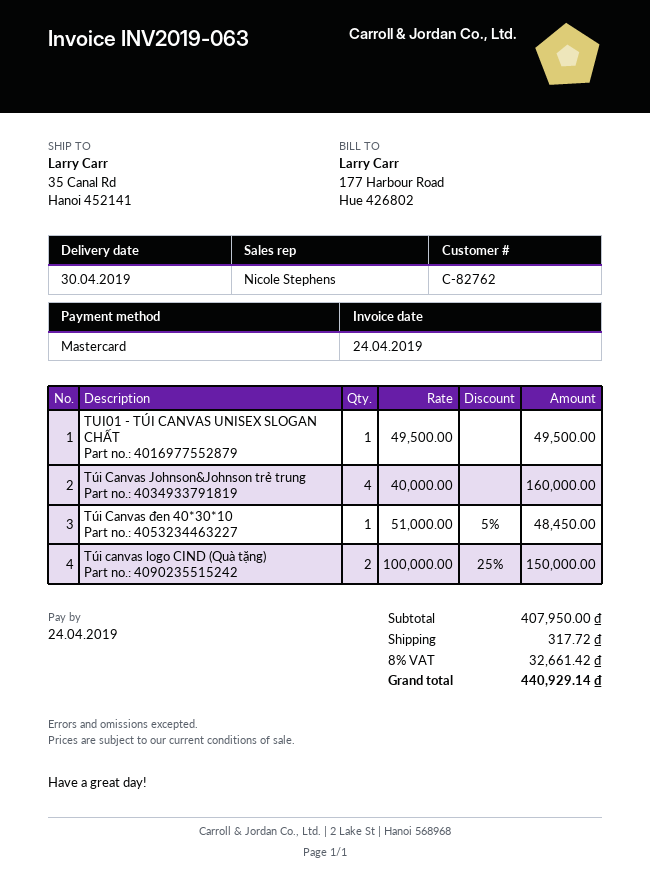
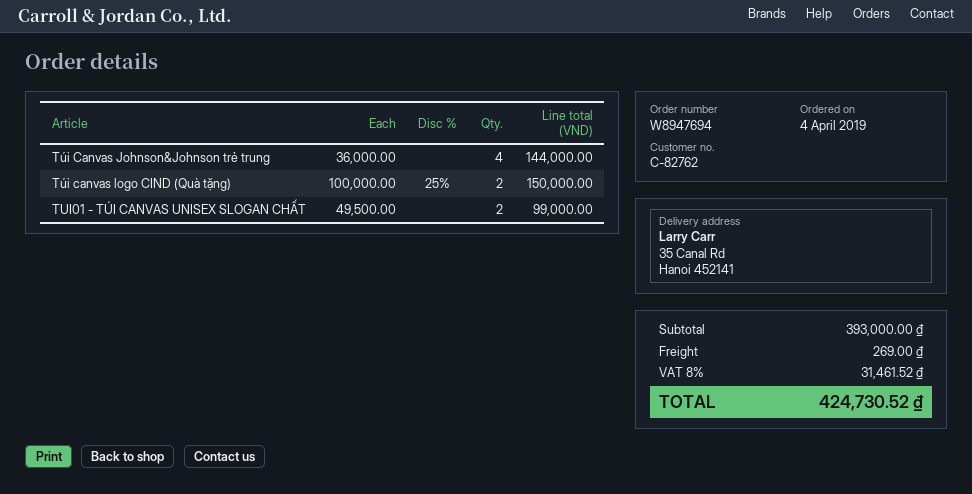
TUI01 - TÚI CANVAS UNISEX SLOGAN CHẤT: 1 x 49500.00 = 49500.00 -> 2 x 49500.00 = 99000.00
Túi Canvas Johnson&Johnson trẻ trung: 4 x 40000.00 = 160000.00 -> 4 x 36000.00 = 144000.00
Túi Canvas đen 40*30*10: 1 x 51000.00 - 5% = 48450.00 -> none
subtotal: 407950.00 -> 393000.00
shipping: 317.72 -> 269.00
tax: 8% = 32661.42 -> 8% = 31461.52
total: 440929.14 -> 424730.52

